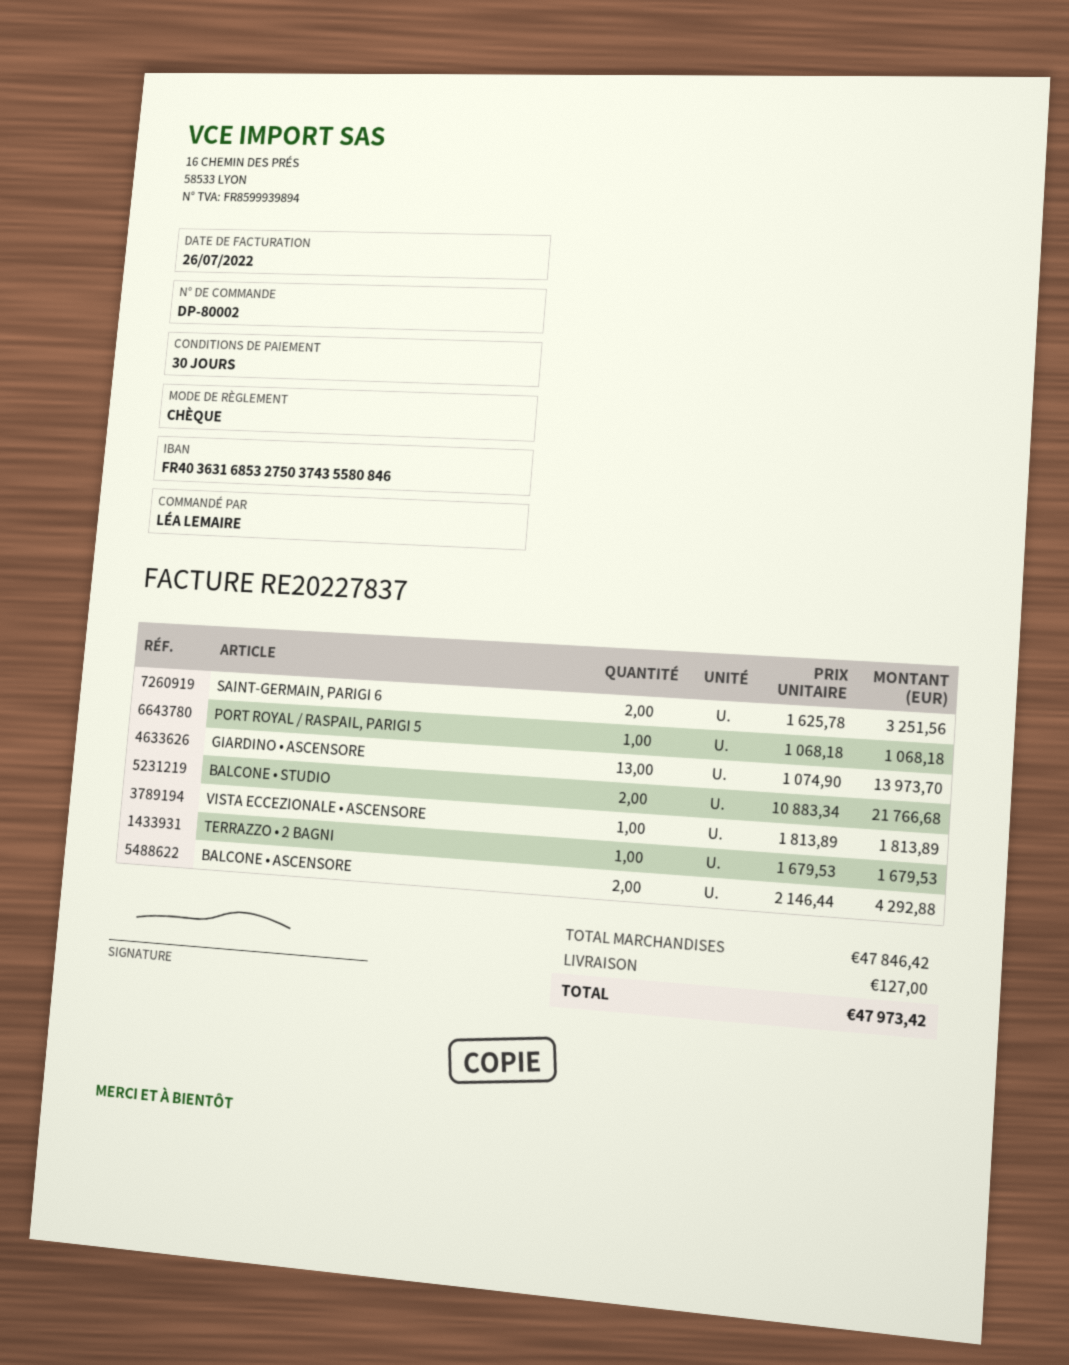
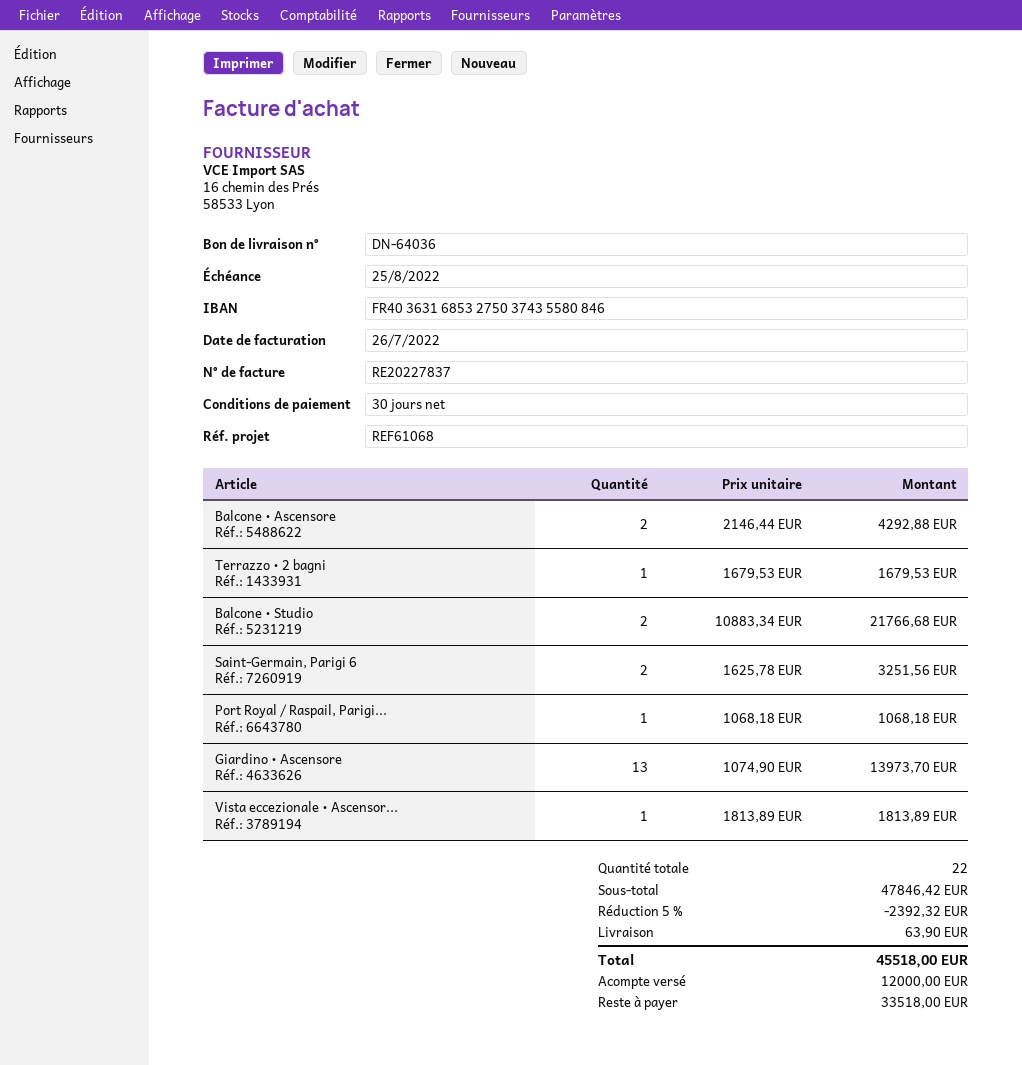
discount: none -> 5% = 2392.32
shipping: 127.00 -> 63.90
total: 47973.42 -> 45518.00

